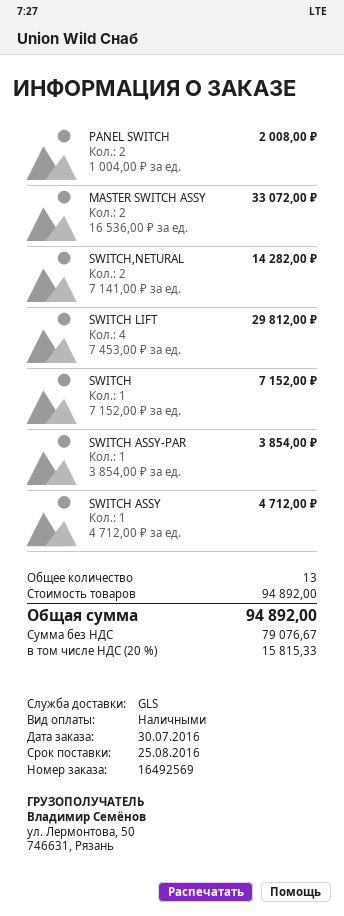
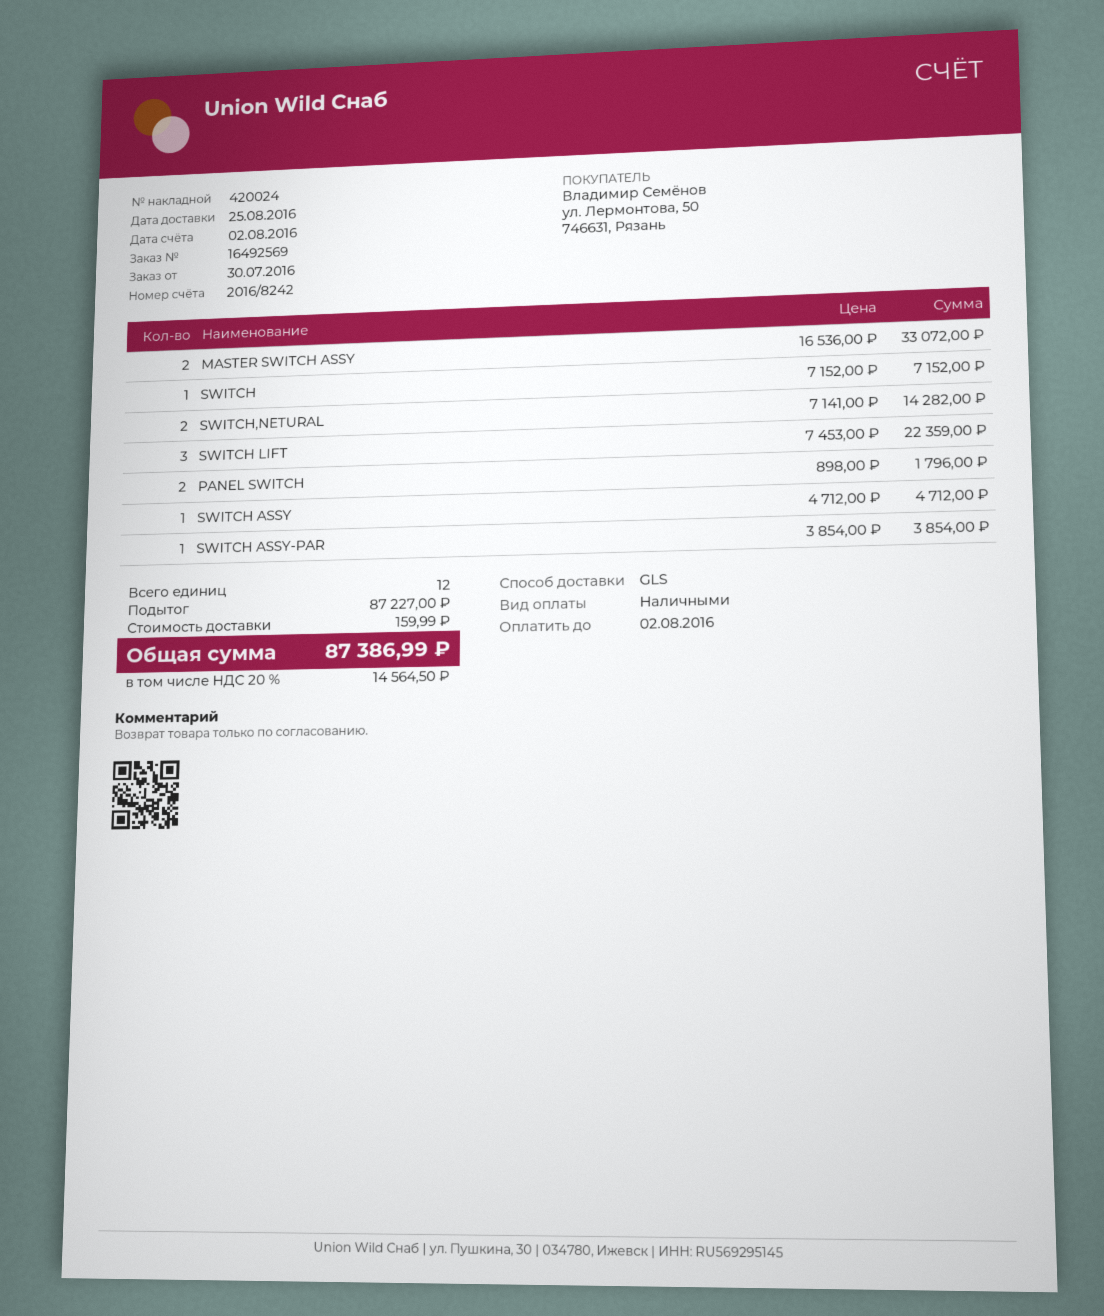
PANEL SWITCH: 2 x 1004.00 = 2008.00 -> 2 x 898.00 = 1796.00
SWITCH LIFT: 4 x 7453.00 = 29812.00 -> 3 x 7453.00 = 22359.00
total quantity: 13 -> 12
subtotal: 94892.00 -> 87227.00
shipping: none -> 159.99
tax: 20% = 15815.33 -> 20% = 14564.50
total: 94892.00 -> 87386.99

